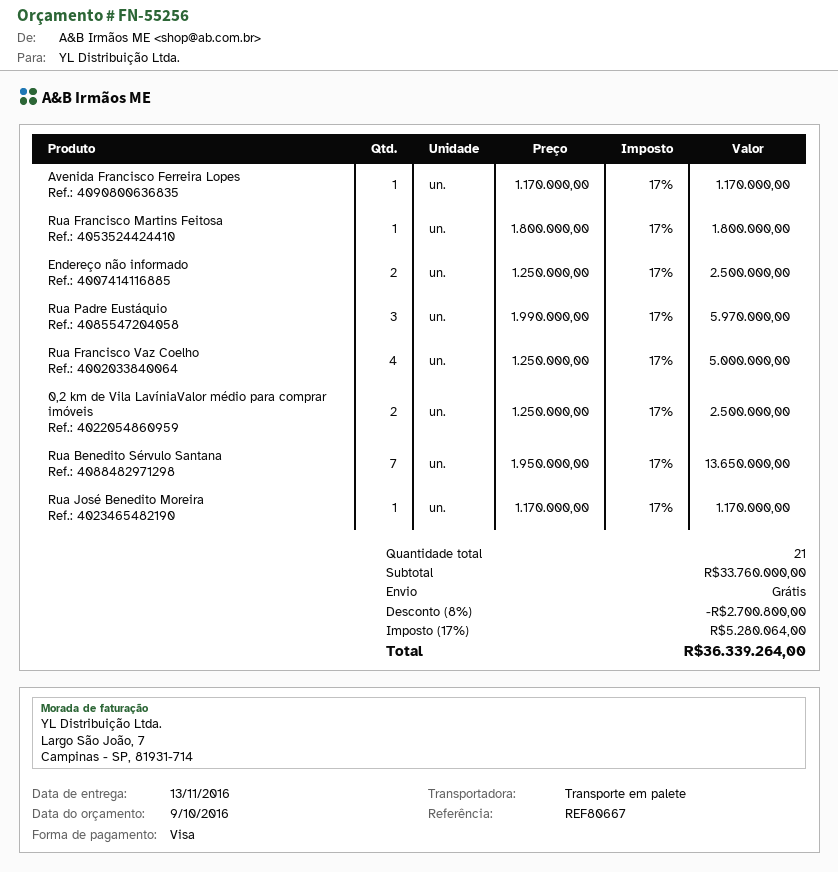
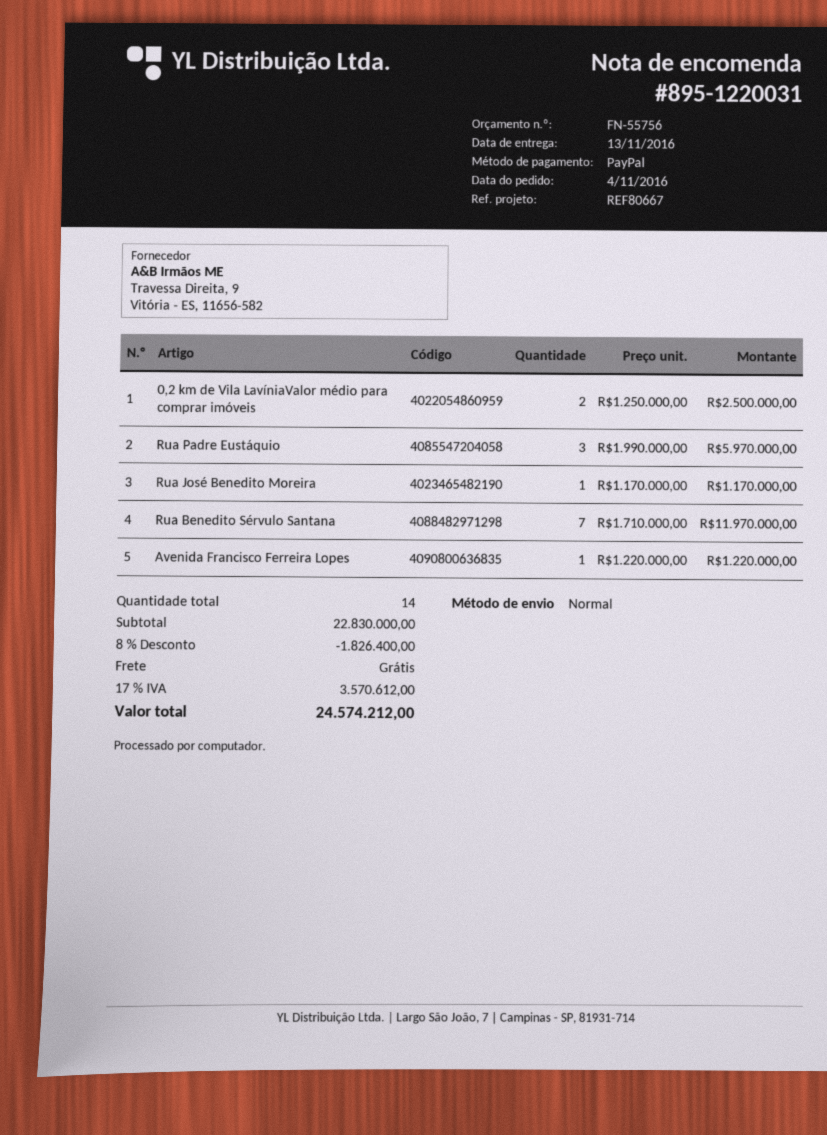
quote number: FN-55256 -> FN-55756
payment method: Visa -> PayPal
shipping method: pallet freight -> standard
Avenida Francisco Ferreira Lopes: 1 x 1170000.00 = 1170000.00 -> 1 x 1220000.00 = 1220000.00
Rua Francisco Martins Feitosa: 1 x 1800000.00 = 1800000.00 -> none
Endereço não informado: 2 x 1250000.00 = 2500000.00 -> none
Rua Francisco Vaz Coelho: 4 x 1250000.00 = 5000000.00 -> none
Rua Benedito Sérvulo Santana: 7 x 1950000.00 = 13650000.00 -> 7 x 1710000.00 = 11970000.00
total quantity: 21 -> 14
subtotal: 33760000.00 -> 22830000.00
discount: 8% = 2700800.00 -> 8% = 1826400.00
tax: 17% = 5280064.00 -> 17% = 3570612.00
total: 36339264.00 -> 24574212.00

